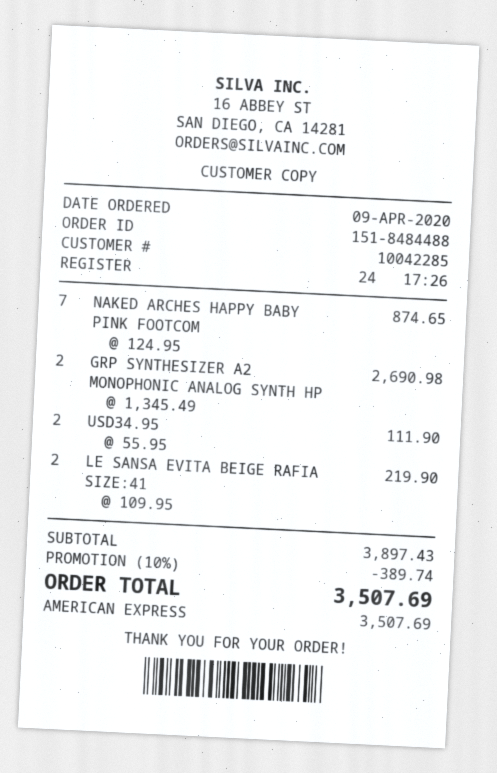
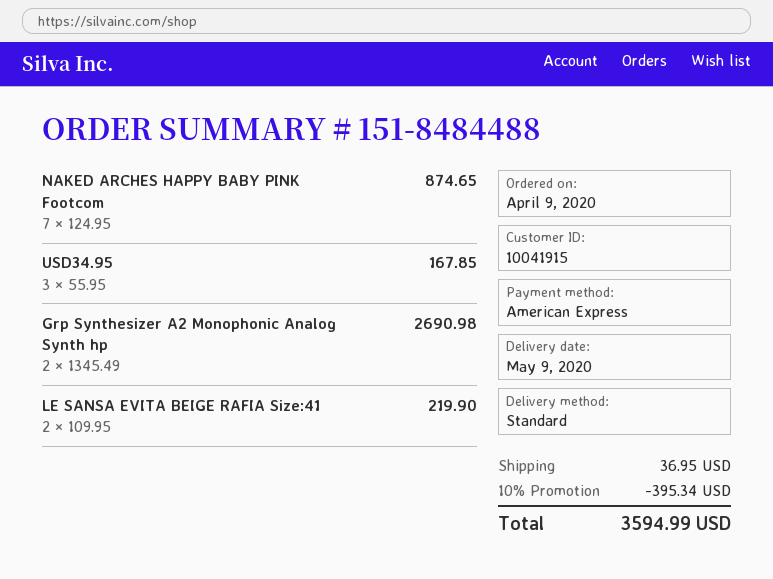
customer number: 10042285 -> 10041915
USD34.95: 2 x 55.95 = 111.90 -> 3 x 55.95 = 167.85
discount: 10% = 389.74 -> 10% = 395.34
shipping: none -> 36.95
total: 3507.69 -> 3594.99

